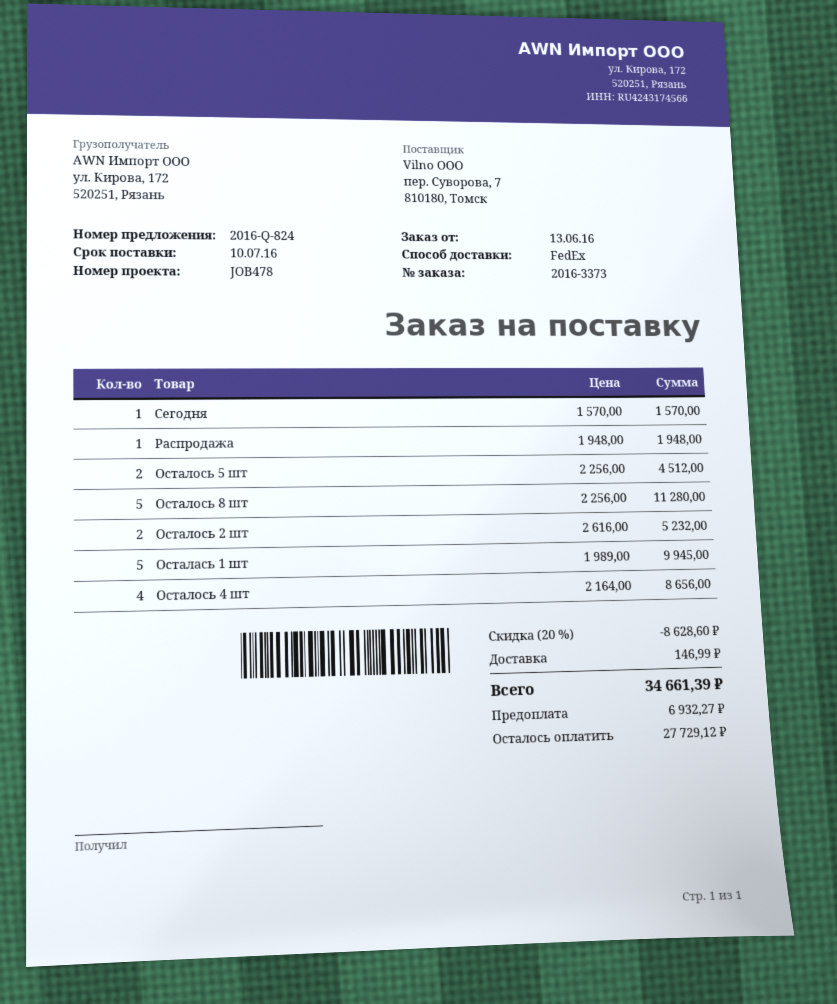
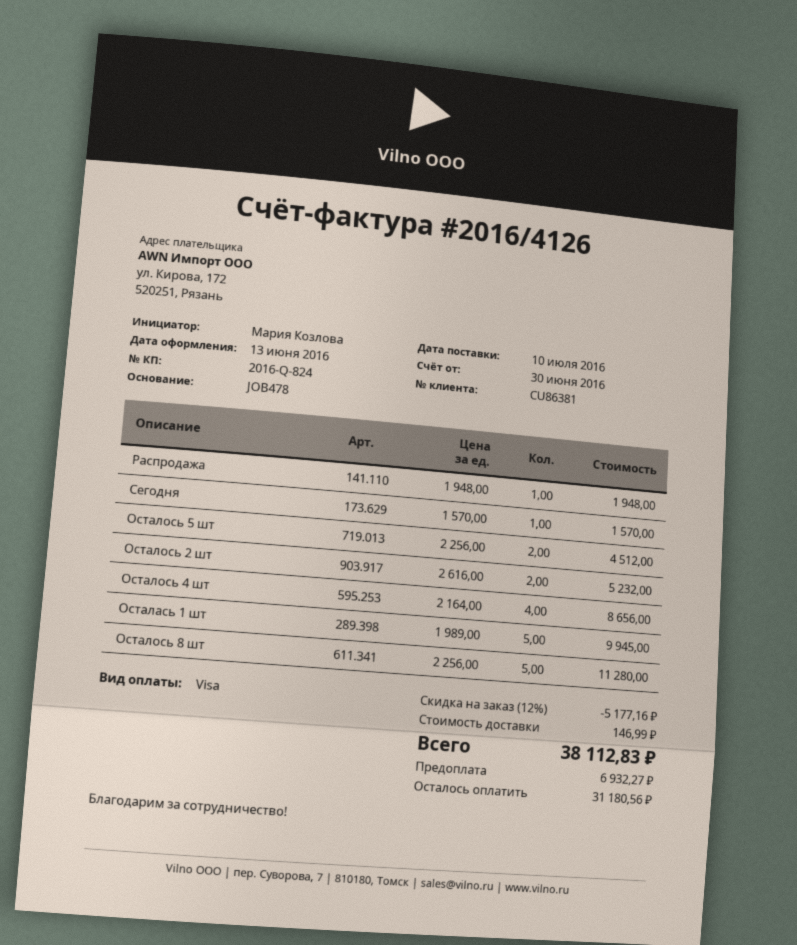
discount: 20% = 8628.60 -> 12% = 5177.16
total: 34661.39 -> 38112.83
balance: 27729.12 -> 31180.56

